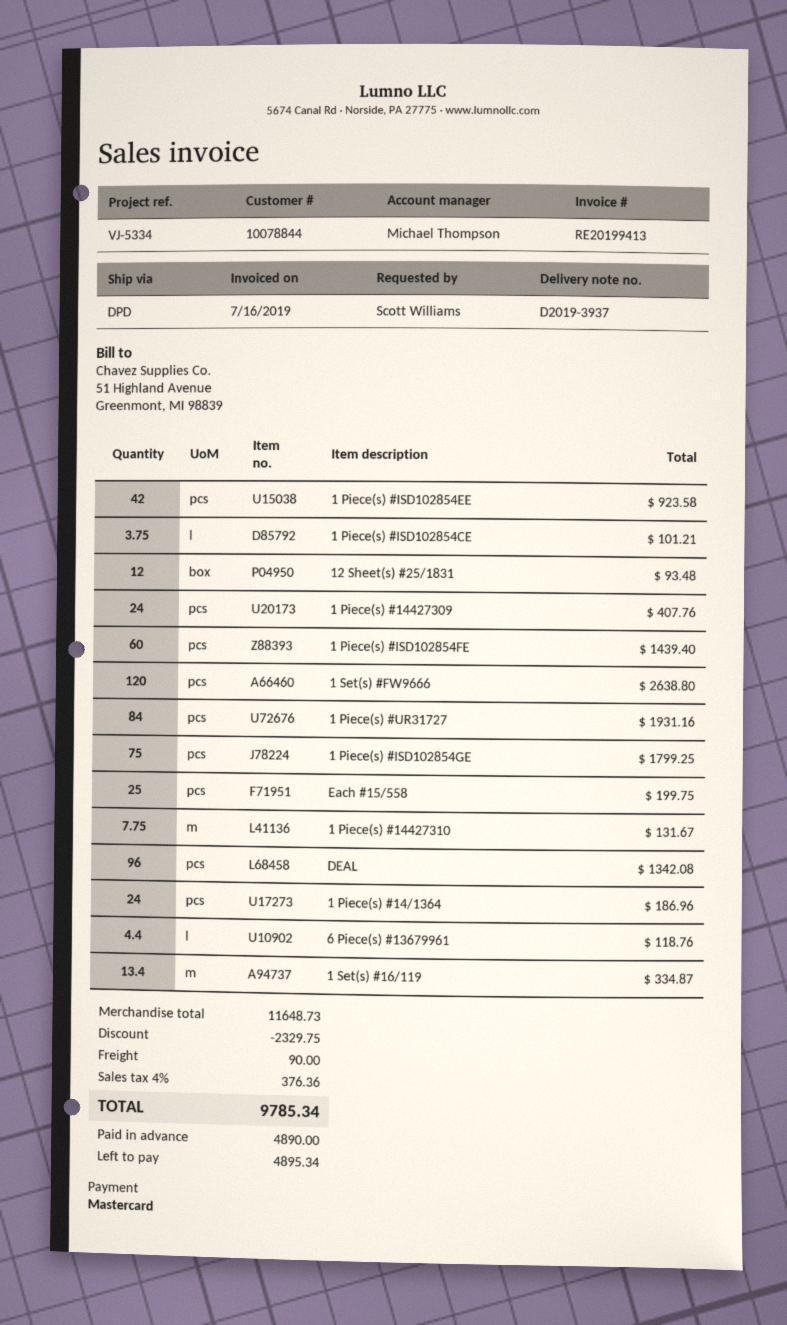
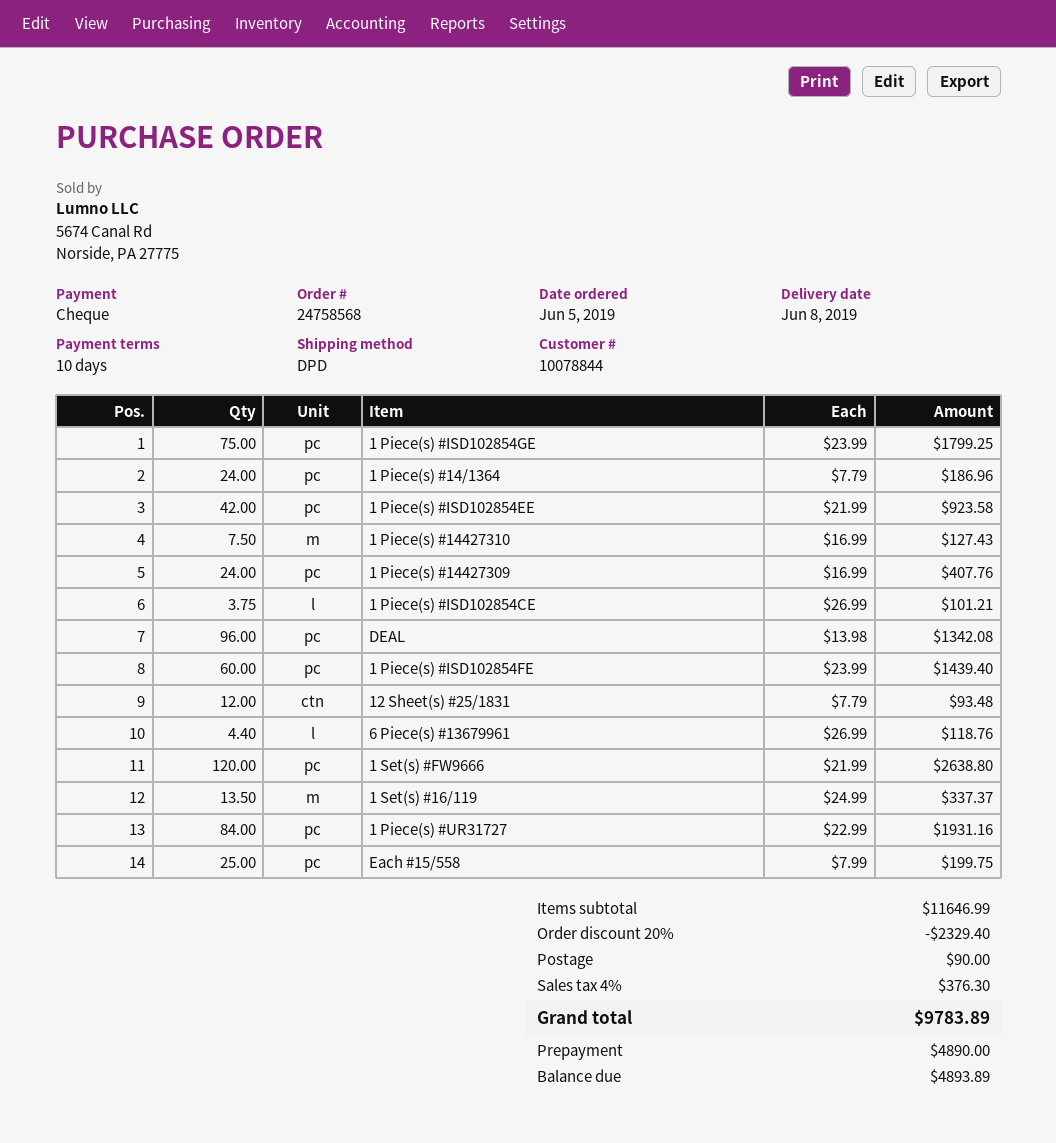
payment method: Mastercard -> cheque
1 Piece(s) #14427310: 7.75 for 131.67 -> 7.5 for 127.43
1 Set(s) #16/119: 13.4 for 334.87 -> 13.5 for 337.37
subtotal: 11648.73 -> 11646.99
discount: 2329.75 -> 2329.40
tax: 4% = 376.36 -> 4% = 376.30
total: 9785.34 -> 9783.89
balance: 4895.34 -> 4893.89

